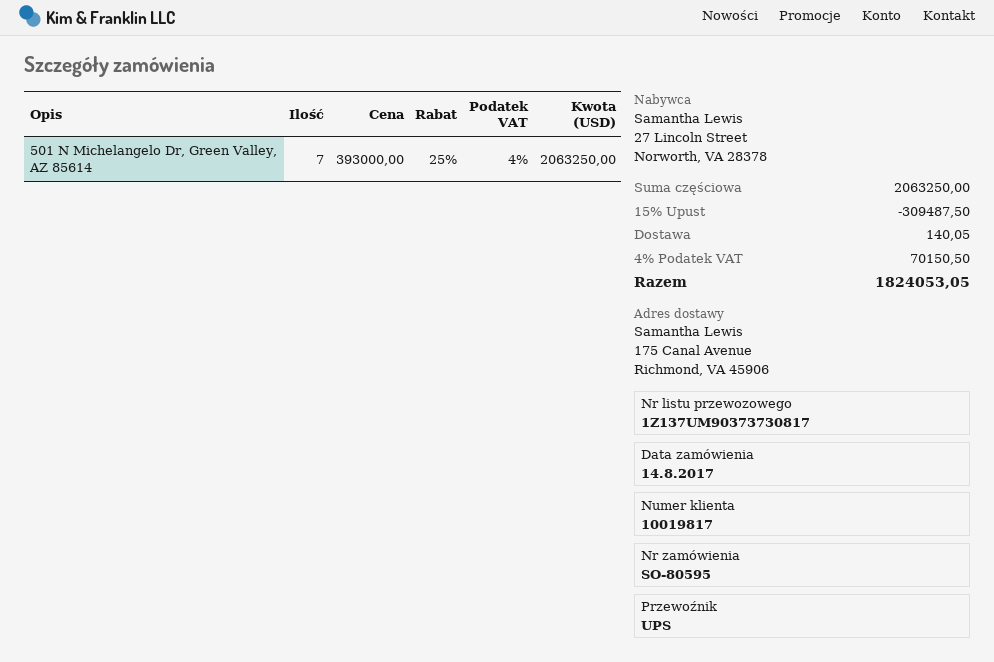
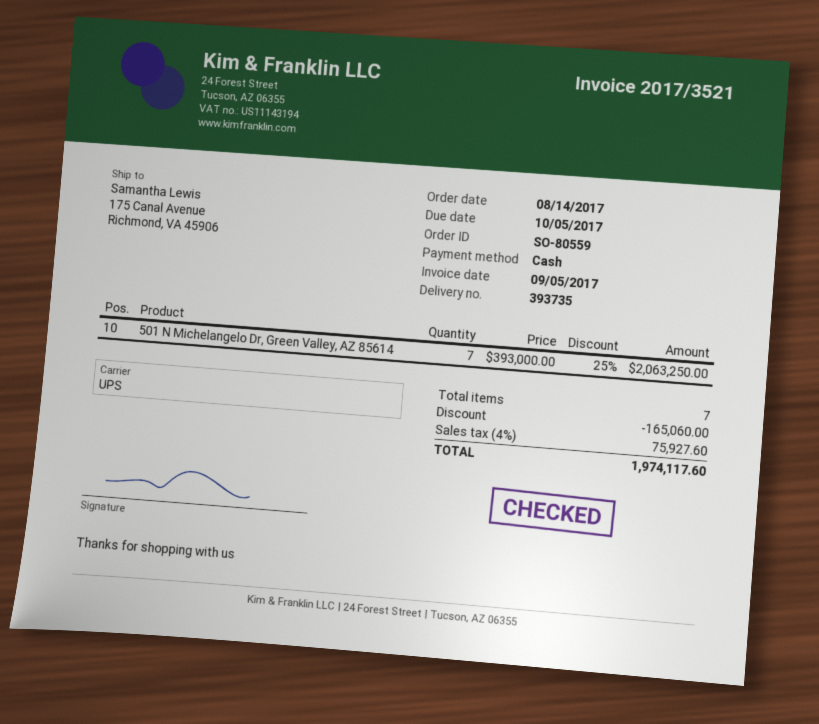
order number: SO-80595 -> SO-80559
discount: 309487.50 -> 165060.00
shipping: 140.05 -> none
tax: 4% = 70150.50 -> 4% = 75927.60
total: 1824053.05 -> 1974117.60

